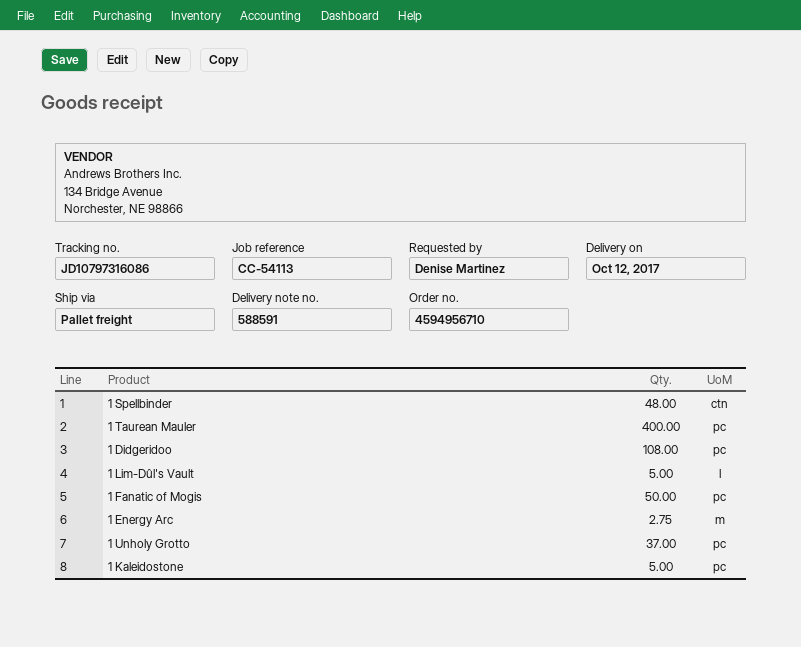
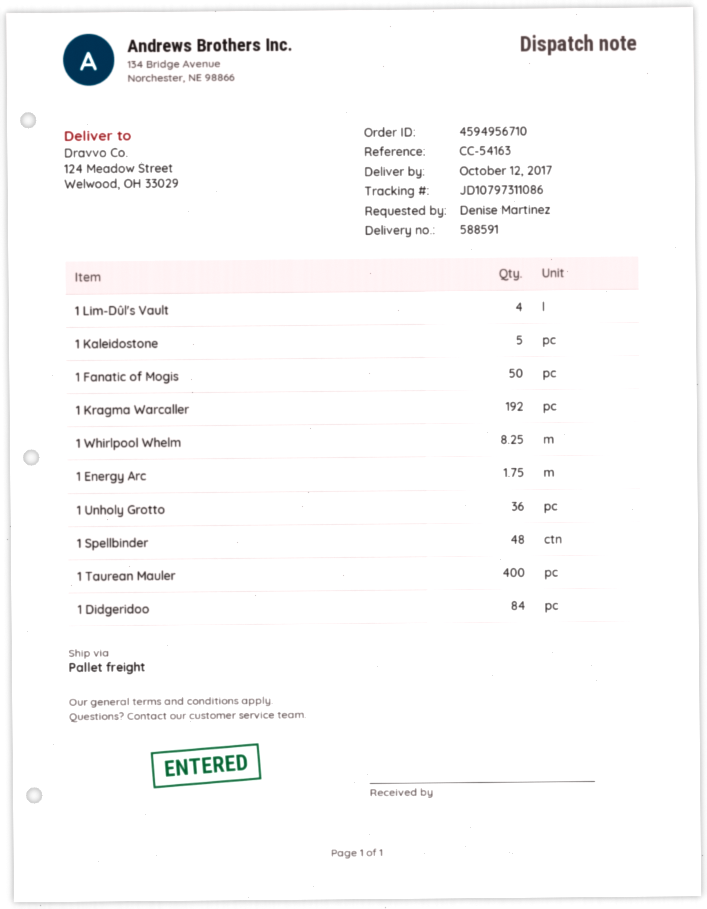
reference: CC-54113 -> CC-54163
tracking number: JD10797316086 -> JD10797311086
1 Didgeridoo: 108 -> 84
1 Lim-Dûl's Vault: 5 -> 4
1 Energy Arc: 2.75 -> 1.75
1 Unholy Grotto: 37 -> 36
1 Kragma Warcaller: none -> 192
1 Whirlpool Whelm: none -> 8.25

